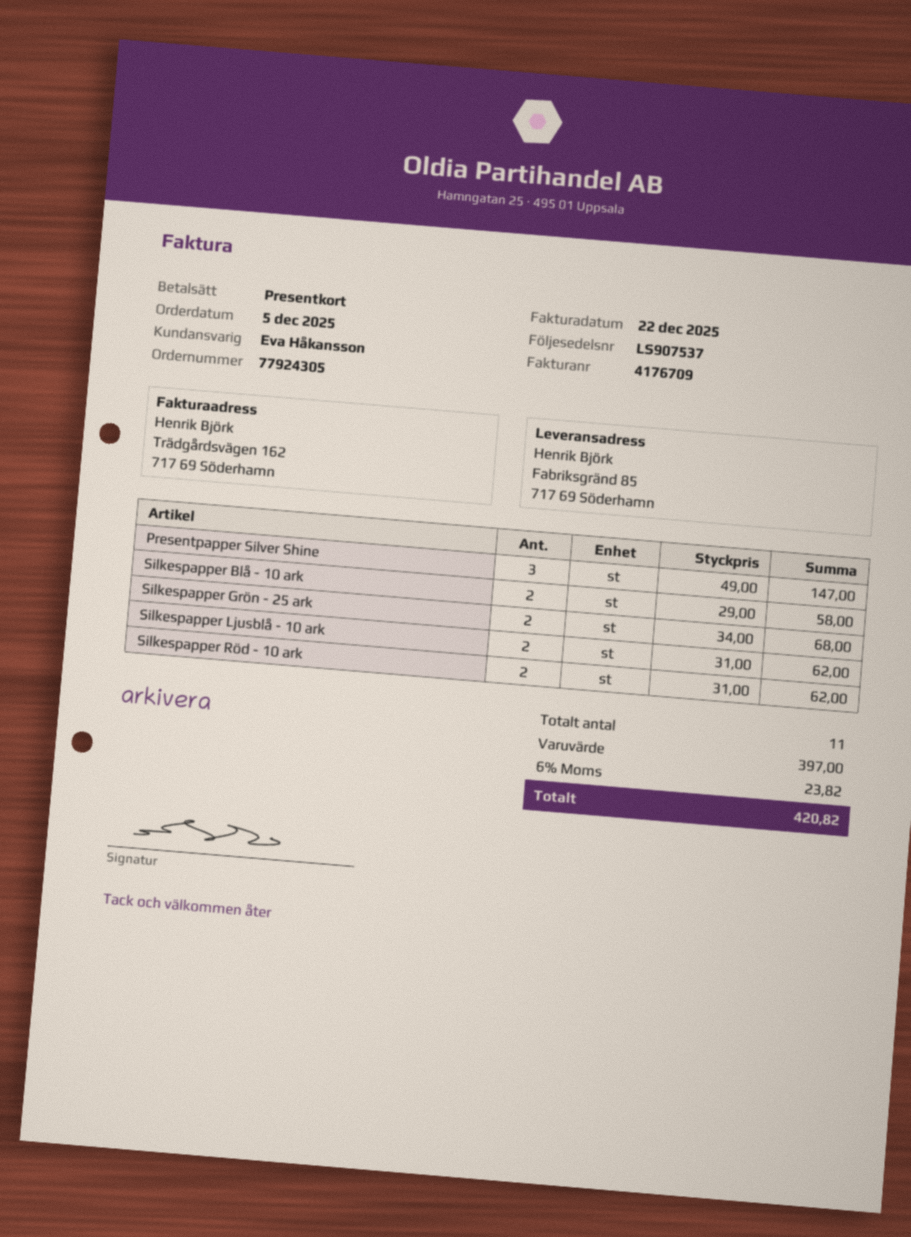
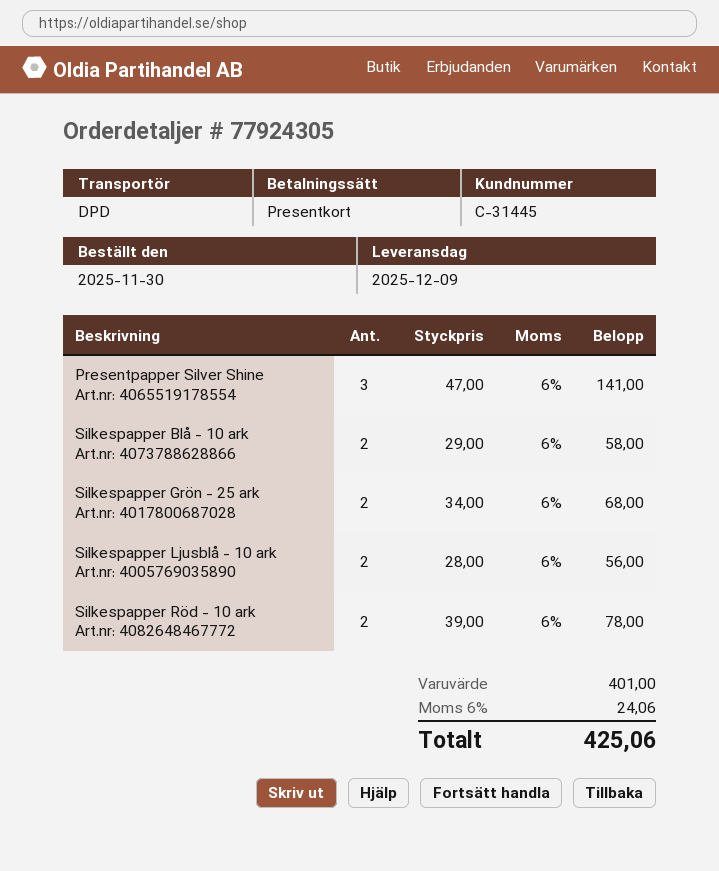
order date: 2025-12-05 -> 2025-11-30
Presentpapper Silver Shine: 3 x 49.00 = 147.00 -> 3 x 47.00 = 141.00
Silkespapper Ljusblå - 10 ark: 2 x 31.00 = 62.00 -> 2 x 28.00 = 56.00
Silkespapper Röd - 10 ark: 2 x 31.00 = 62.00 -> 2 x 39.00 = 78.00
subtotal: 397.00 -> 401.00
tax: 6% = 23.82 -> 6% = 24.06
total: 420.82 -> 425.06

